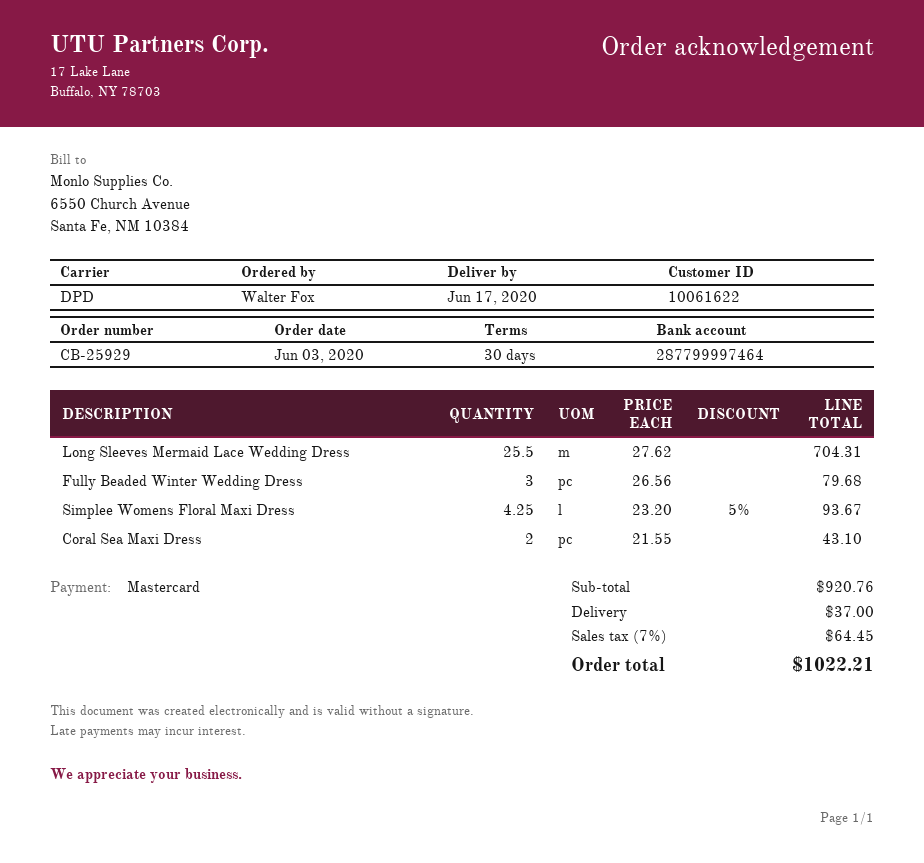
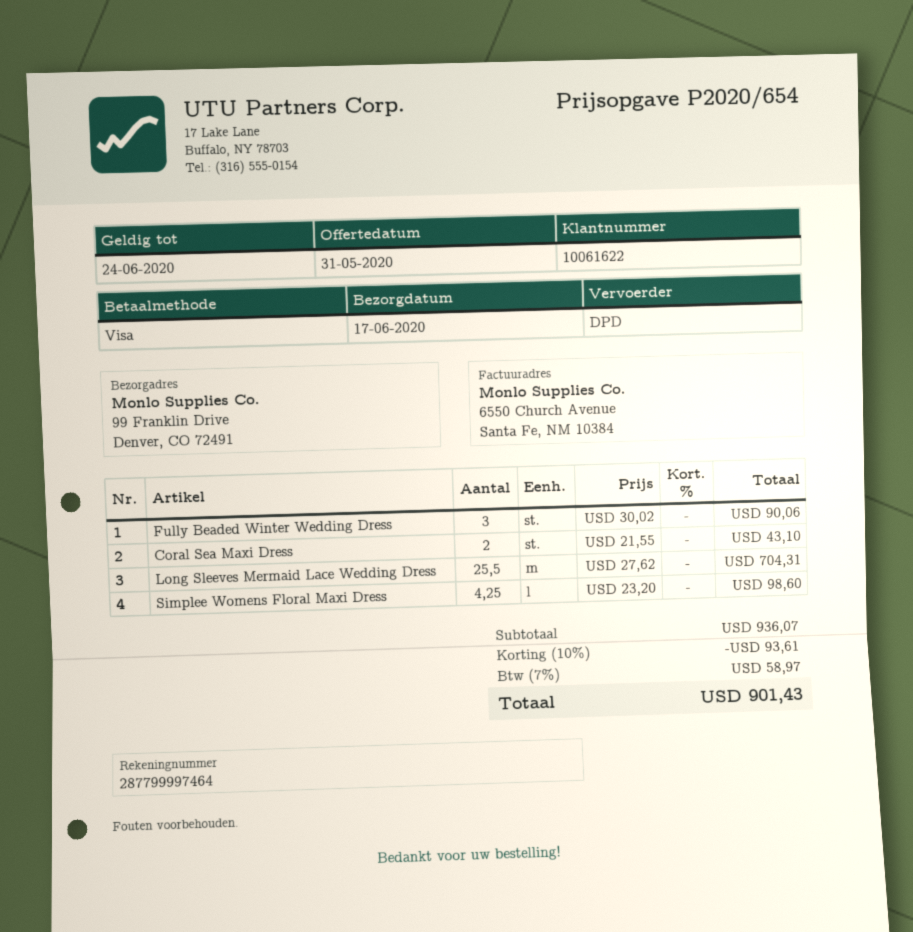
payment method: Mastercard -> Visa
Fully Beaded Winter Wedding Dress: 3 x 26.56 = 79.68 -> 3 x 30.02 = 90.06
Simplee Womens Floral Maxi Dress: 4.25 x 23.20 - 5% = 93.67 -> 4.25 x 23.20 = 98.60
subtotal: 920.76 -> 936.07
discount: none -> 10% = 93.61
shipping: 37.00 -> none
tax: 7% = 64.45 -> 7% = 58.97
total: 1022.21 -> 901.43

